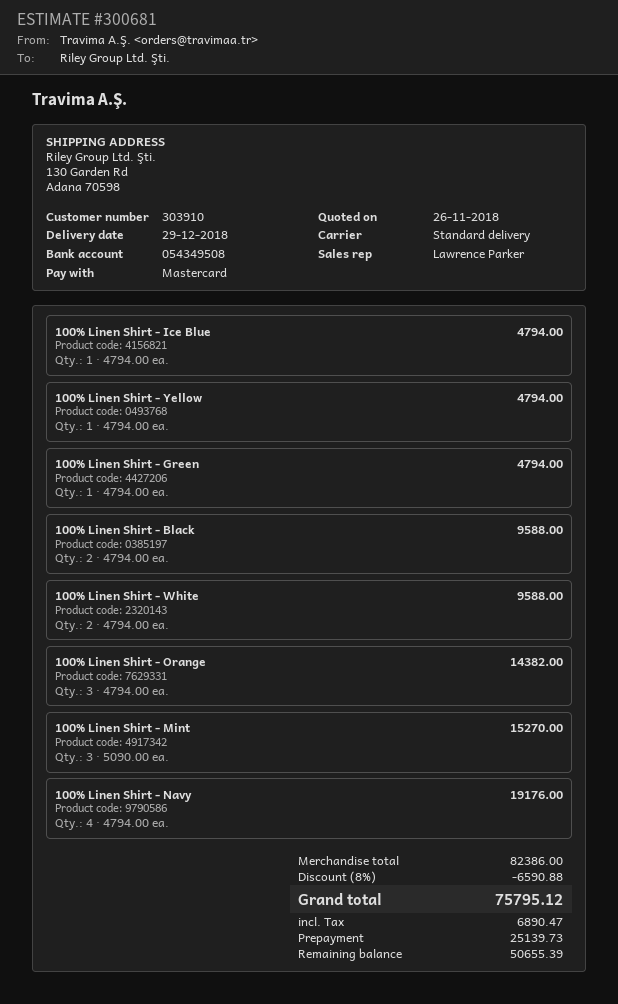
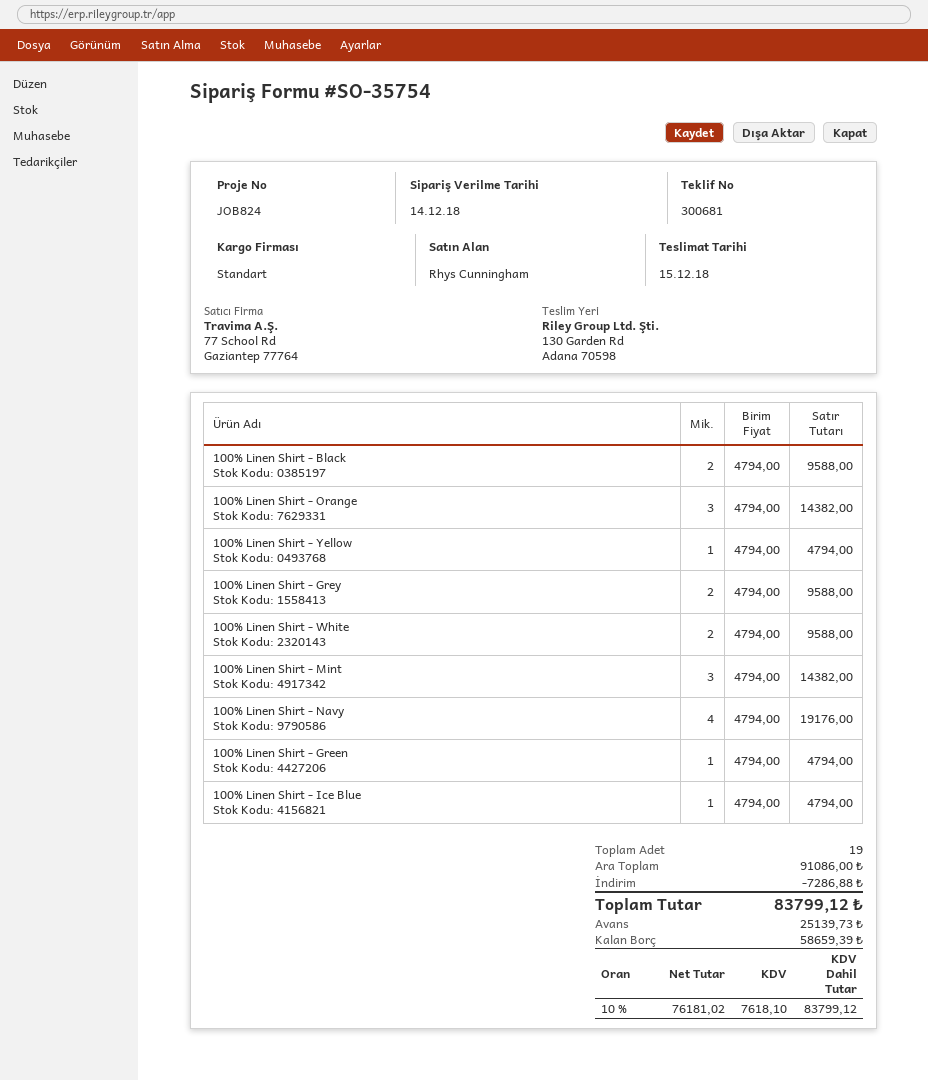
delivery date: 2018-12-29 -> 2018-12-15
100% Linen Shirt - Mint: 3 x 5090.00 = 15270.00 -> 3 x 4794.00 = 14382.00
100% Linen Shirt - Grey: none -> 2 x 4794.00 = 9588.00
subtotal: 82386.00 -> 91086.00
discount: 6590.88 -> 7286.88
tax: 6890.47 -> 7618.10
total: 75795.12 -> 83799.12
balance: 50655.39 -> 58659.39

